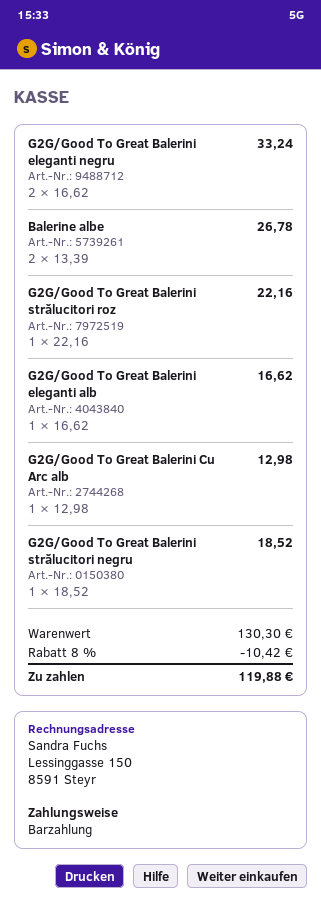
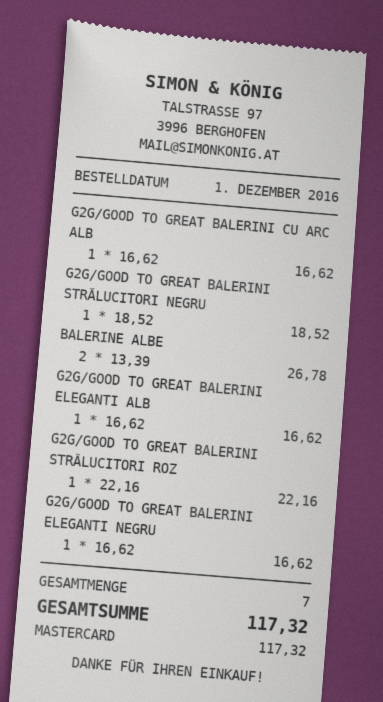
payment method: cash -> Mastercard
G2G/Good To Great Balerini eleganti negru: 2 x 16.62 = 33.24 -> 1 x 16.62 = 16.62
G2G/Good To Great Balerini Cu Arc alb: 1 x 12.98 = 12.98 -> 1 x 16.62 = 16.62
discount: 8% = 10.42 -> none
total: 119.88 -> 117.32

